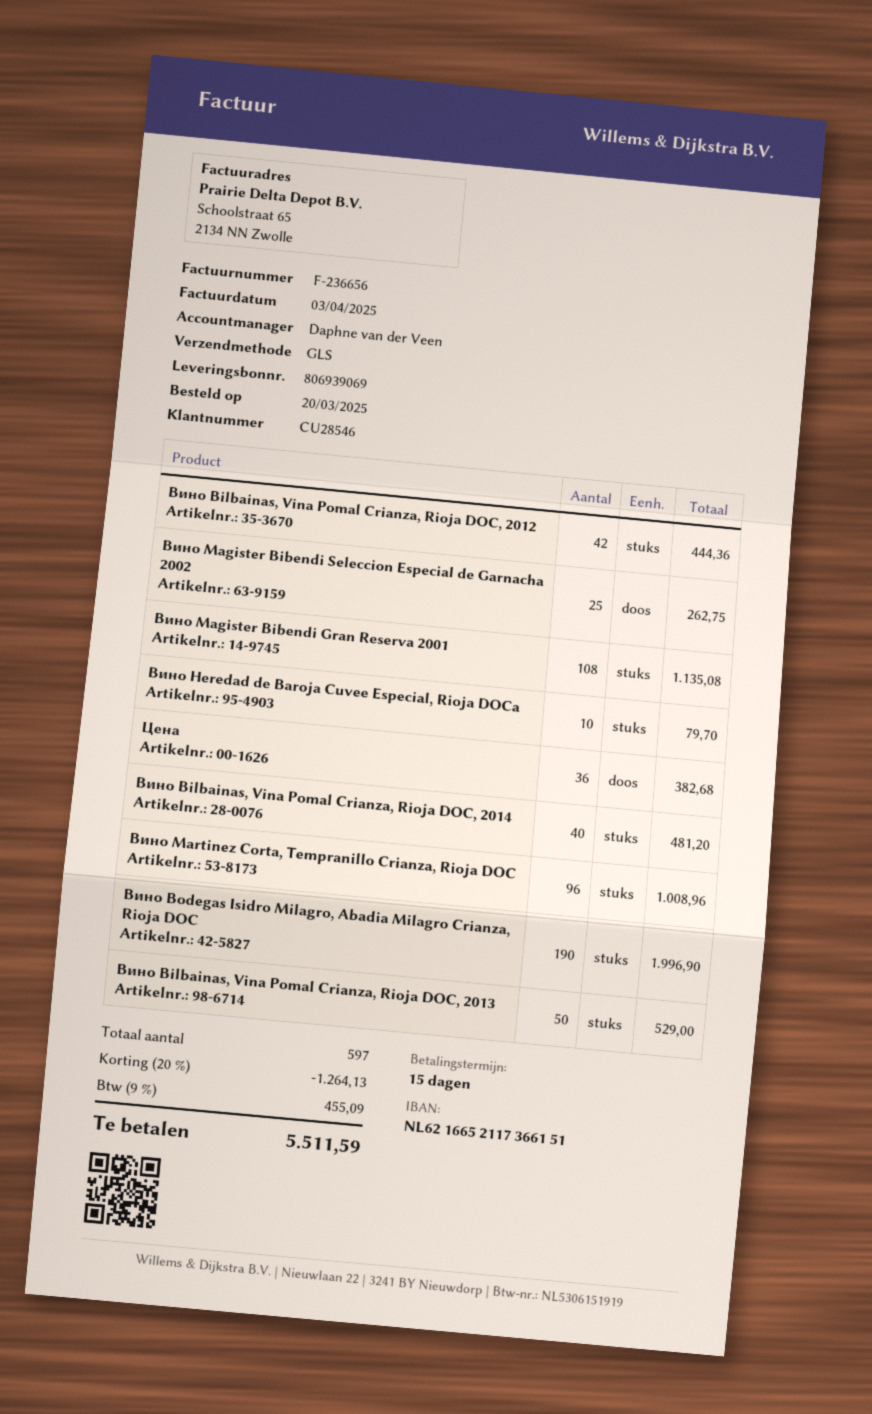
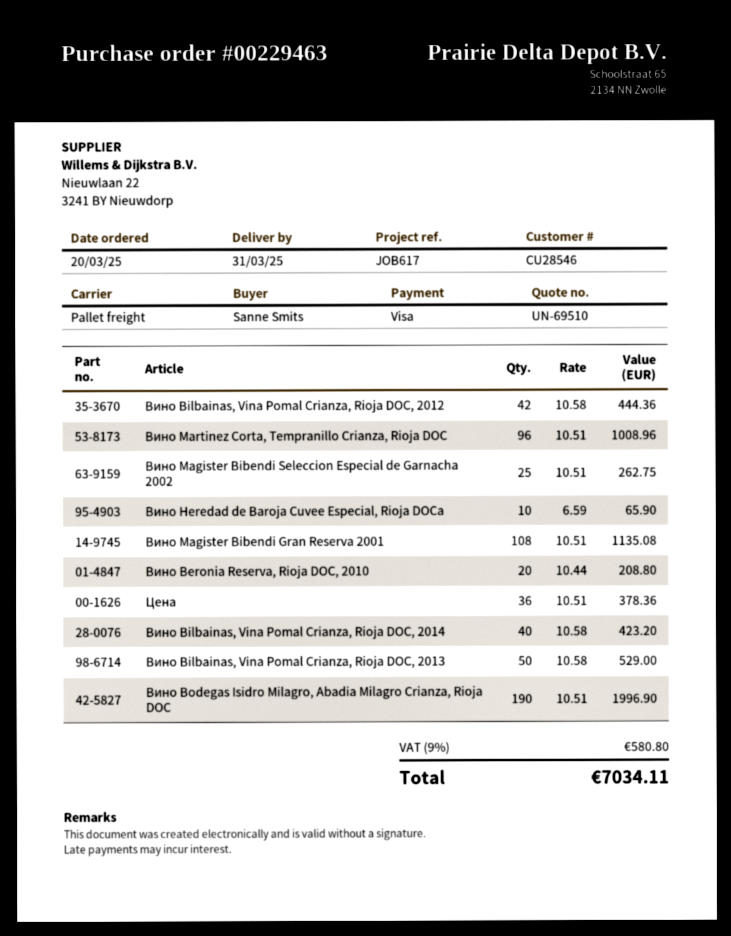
shipping method: GLS -> pallet freight
Вино Heredad de Baroja Cuvee Especial, Rioja DOCa: 10 for 79.70 -> 10 for 65.90
Цена: 36 for 382.68 -> 36 for 378.36
Вино Bilbainas, Vina Pomal Crianza, Rioja DOC, 2014: 40 for 481.20 -> 40 for 423.20
Вино Beronia Reserva, Rioja DOC, 2010: none -> 20 for 208.80
discount: 20% = 1264.13 -> none
tax: 9% = 455.09 -> 9% = 580.80
total: 5511.59 -> 7034.11

